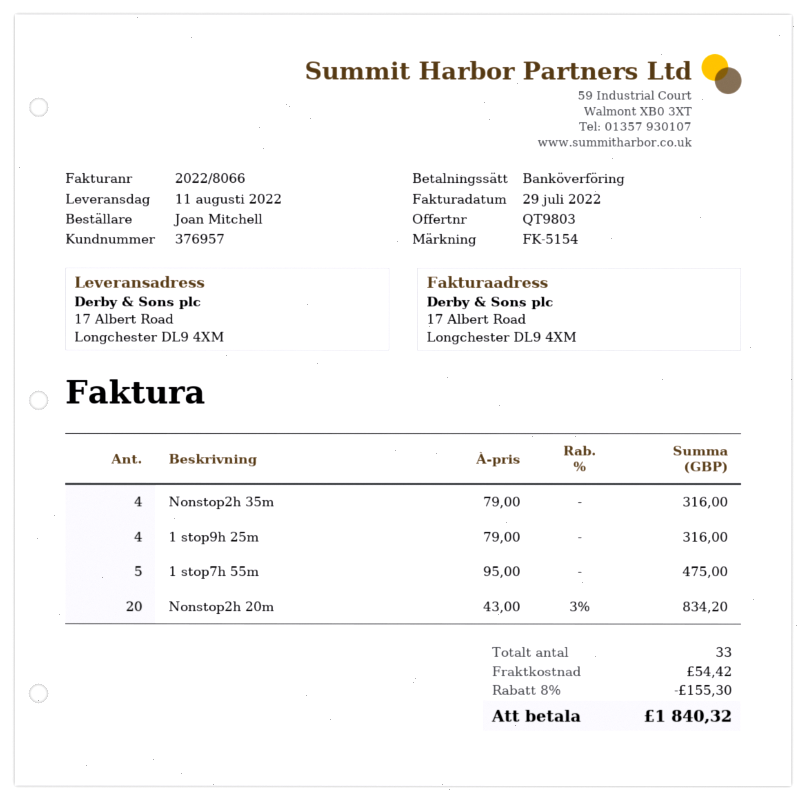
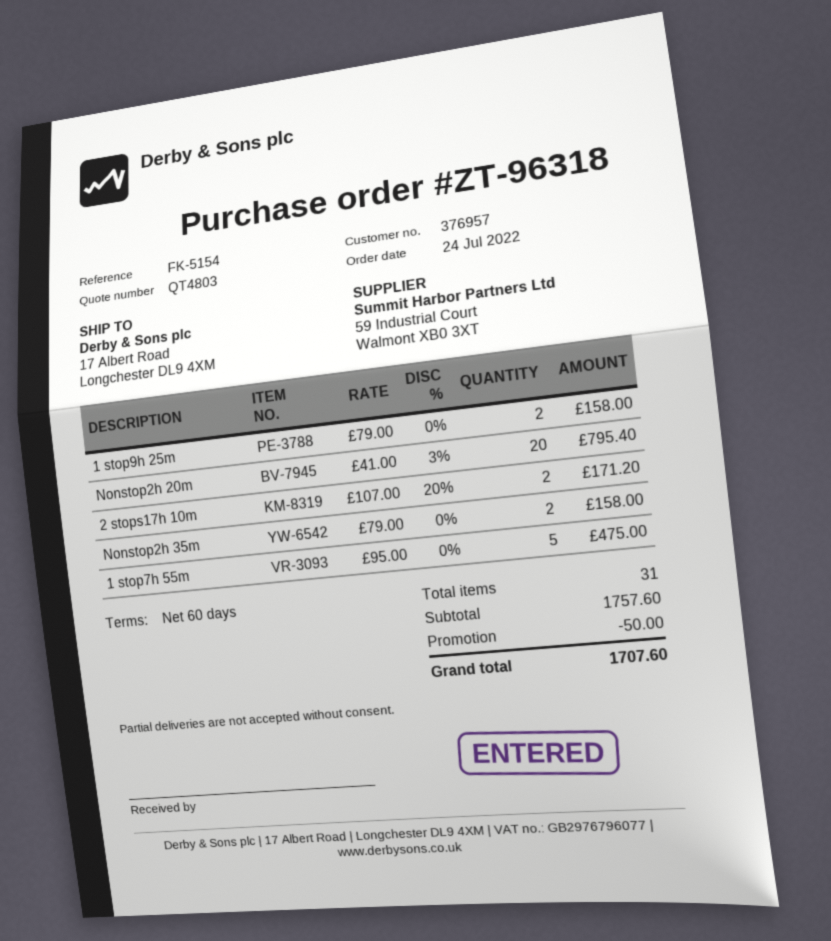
quote number: QT9803 -> QT4803
Nonstop2h 35m: 4 x 79.00 = 316.00 -> 2 x 79.00 = 158.00
1 stop9h 25m: 4 x 79.00 = 316.00 -> 2 x 79.00 = 158.00
Nonstop2h 20m: 20 x 43.00 - 3% = 834.20 -> 20 x 41.00 - 3% = 795.40
2 stops17h 10m: none -> 2 x 107.00 - 20% = 171.20
total quantity: 33 -> 31
discount: 155.30 -> 50.00
shipping: 54.42 -> none
total: 1840.32 -> 1707.60

